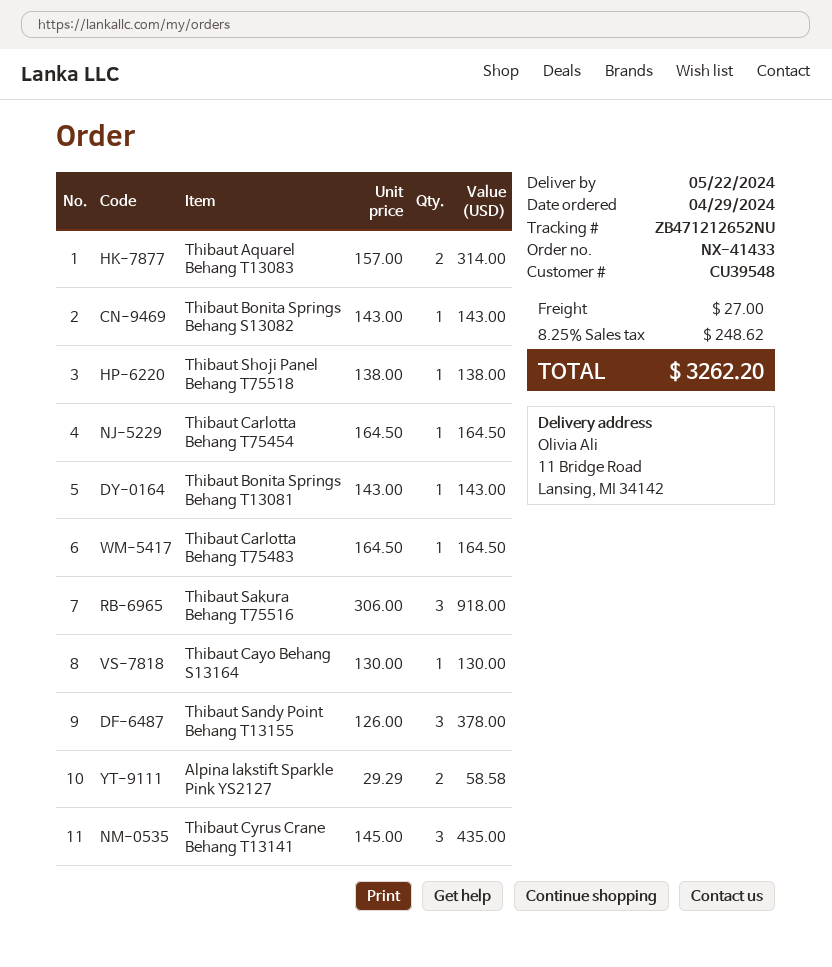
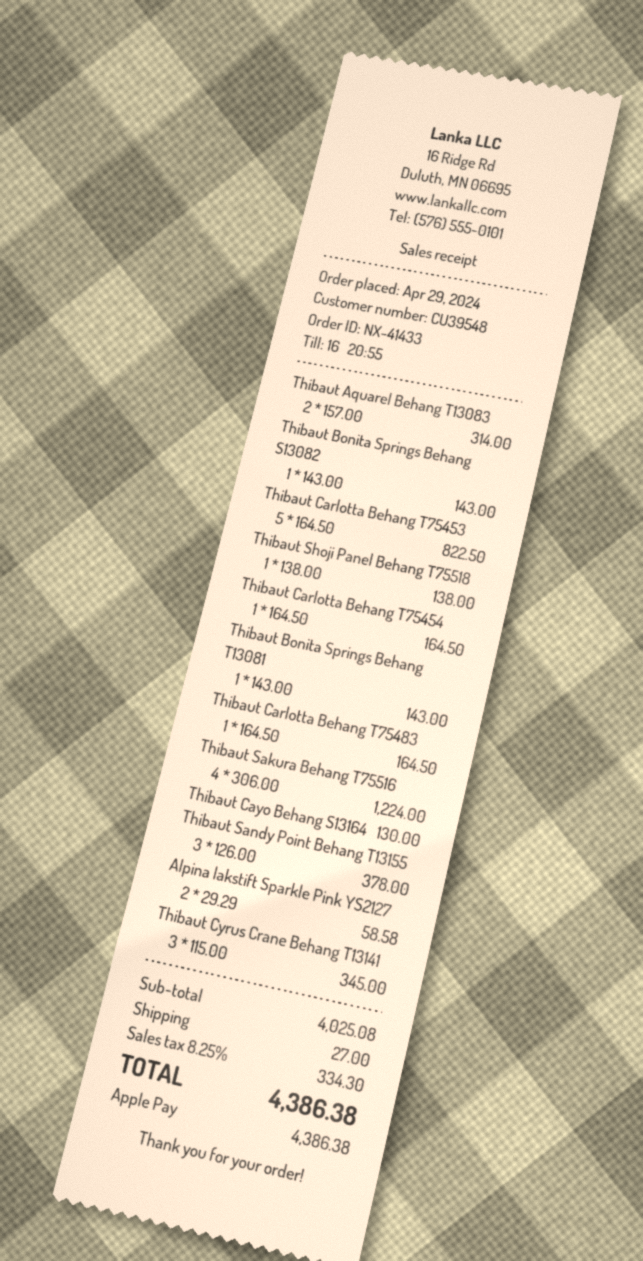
Thibaut Sakura Behang T75516: 3 x 306.00 = 918.00 -> 4 x 306.00 = 1224.00
Thibaut Cyrus Crane Behang T13141: 3 x 145.00 = 435.00 -> 3 x 115.00 = 345.00
Thibaut Carlotta Behang T75453: none -> 5 x 164.50 = 822.50
tax: 8.25% = 248.62 -> 8.25% = 334.30
total: 3262.20 -> 4386.38

